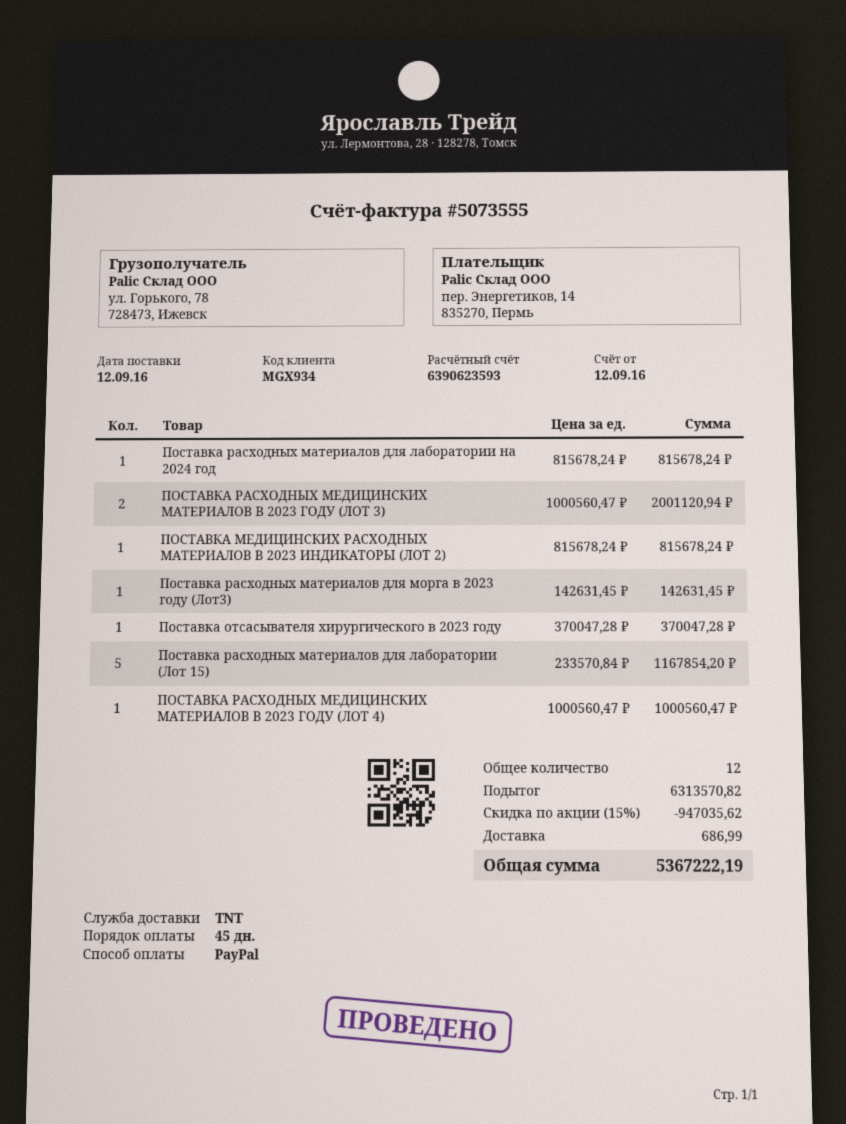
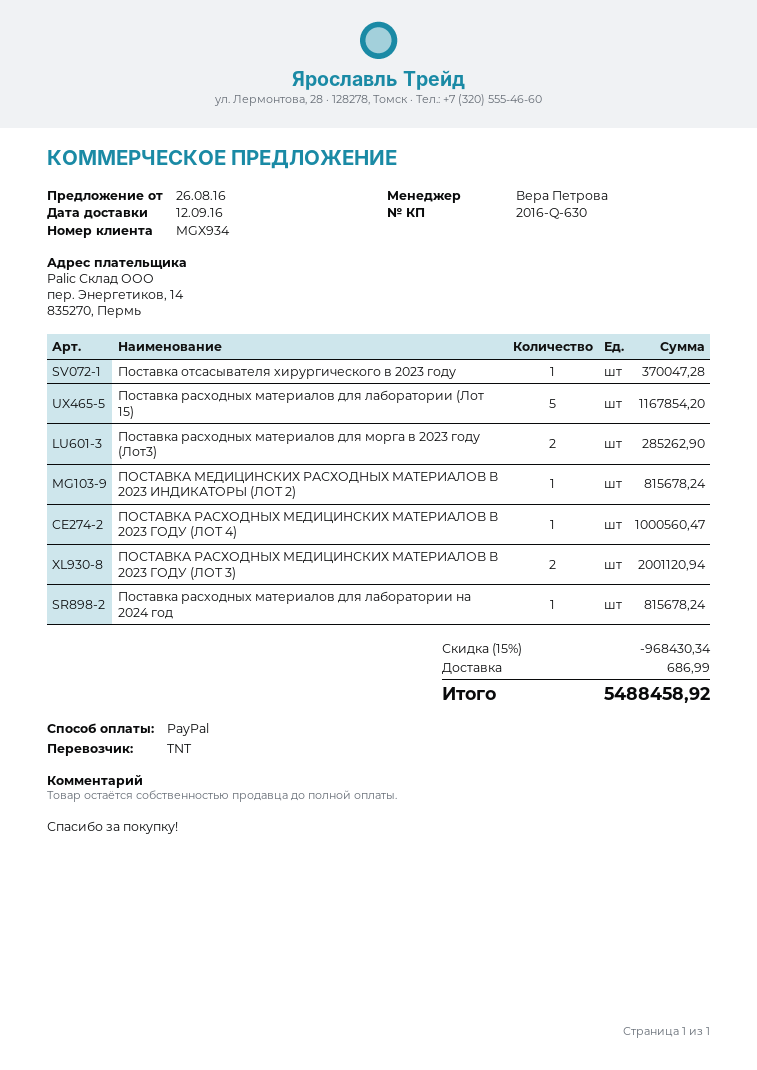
Поставка расходных материалов для морга в 2023 году (Лот3): 1 for 142631.45 -> 2 for 285262.90
discount: 15% = 947035.62 -> 15% = 968430.34
total: 5367222.19 -> 5488458.92

